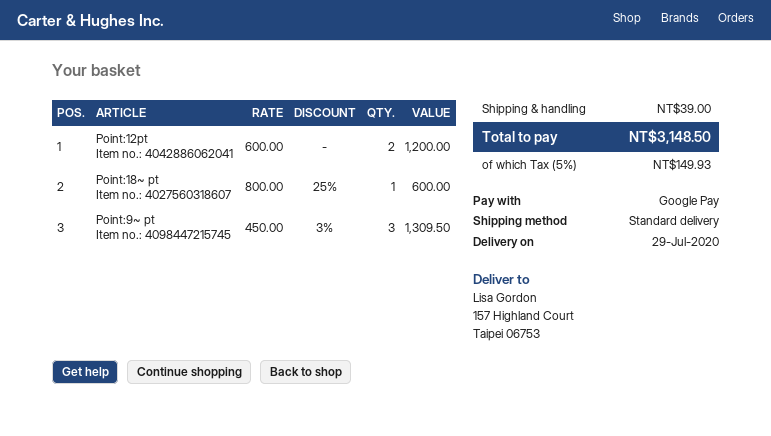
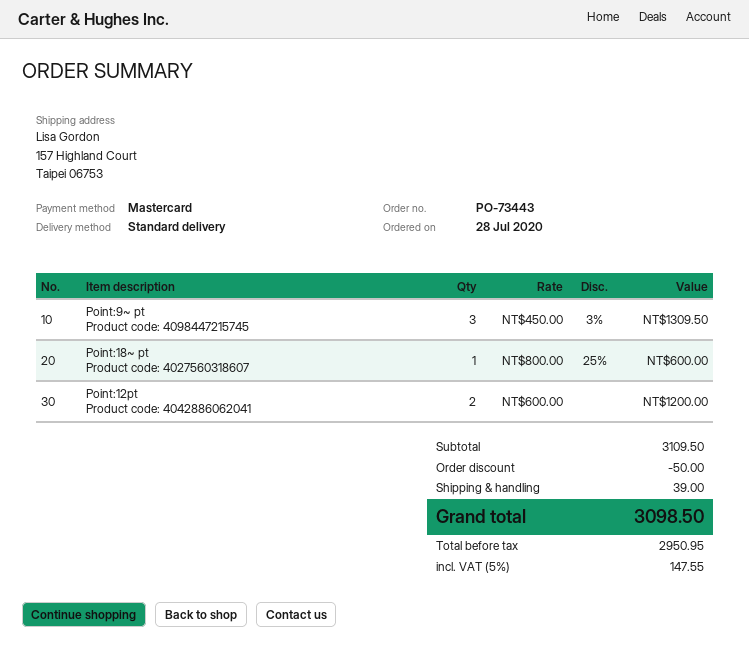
payment method: Google Pay -> Mastercard
discount: none -> 50.00
tax: 5% = 149.93 -> 5% = 147.55
total: 3148.50 -> 3098.50

